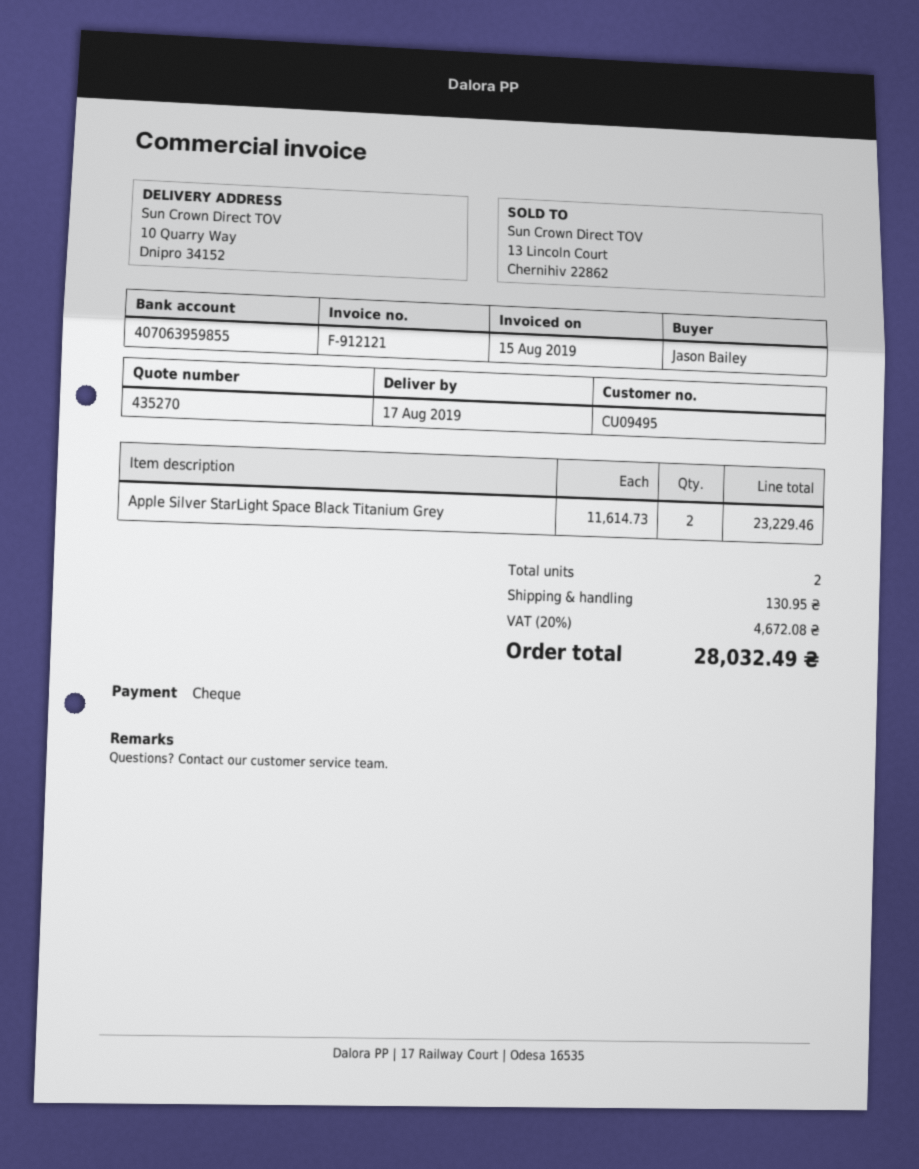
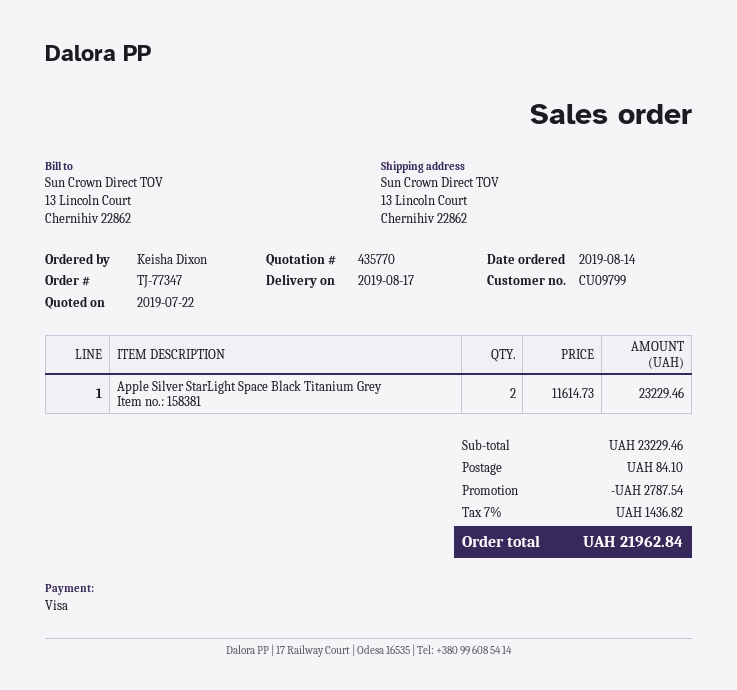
quote number: 435270 -> 435770
customer number: CU09495 -> CU09799
ordered by: Jason Bailey -> Keisha Dixon
payment method: cheque -> Visa
ship to: 10 Quarry Way, Dnipro 34152 -> 13 Lincoln Court, Chernihiv 22862
discount: none -> 2787.54
shipping: 130.95 -> 84.10
tax: 20% = 4672.08 -> 7% = 1436.82
total: 28032.49 -> 21962.84

